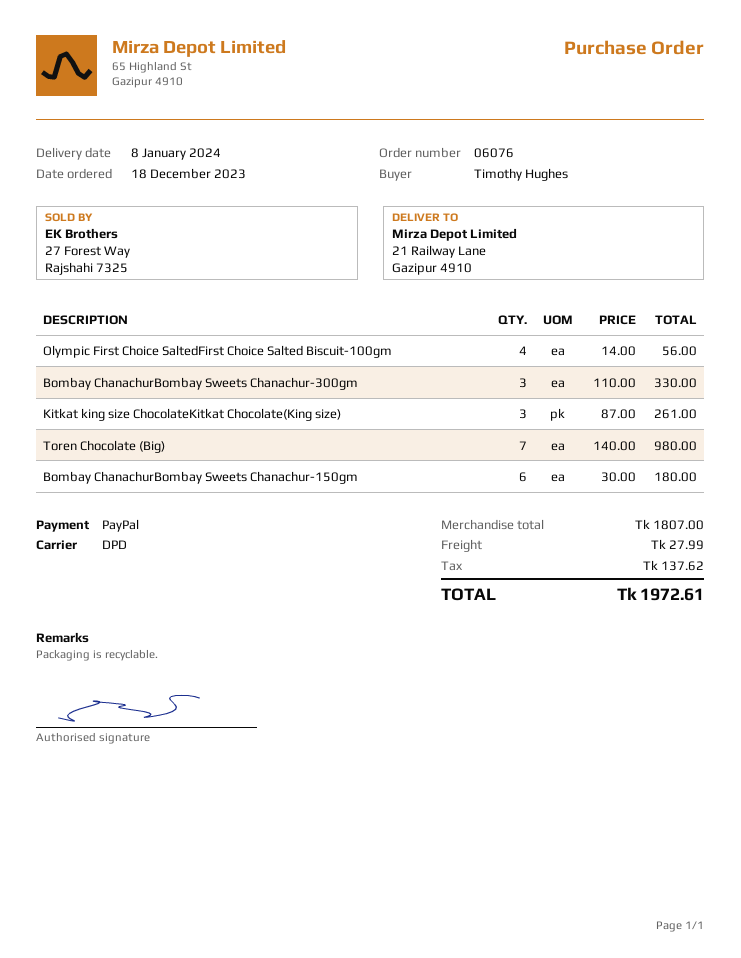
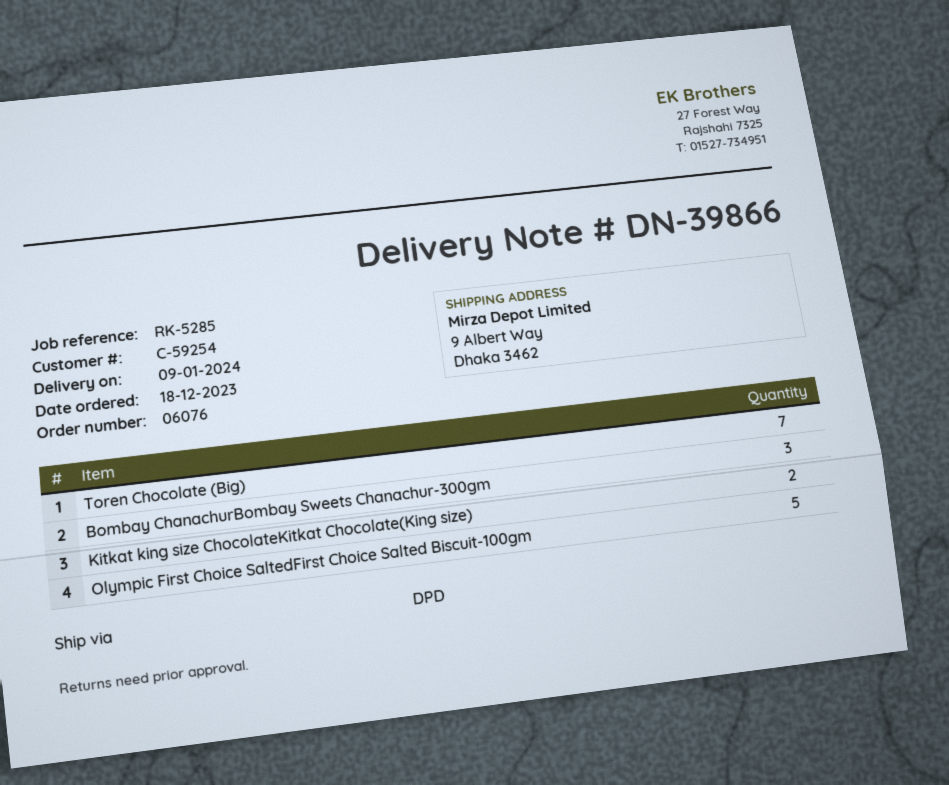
delivery date: 2024-01-08 -> 2024-01-09
ship to: 21 Railway Lane, Gazipur 4910 -> 9 Albert Way, Dhaka 3462
Olympic First Choice SaltedFirst Choice Salted Biscuit-100gm: 4 -> 5
Kitkat king size ChocolateKitkat Chocolate(King size): 3 -> 2
Bombay ChanachurBombay Sweets Chanachur-150gm: 6 -> none

